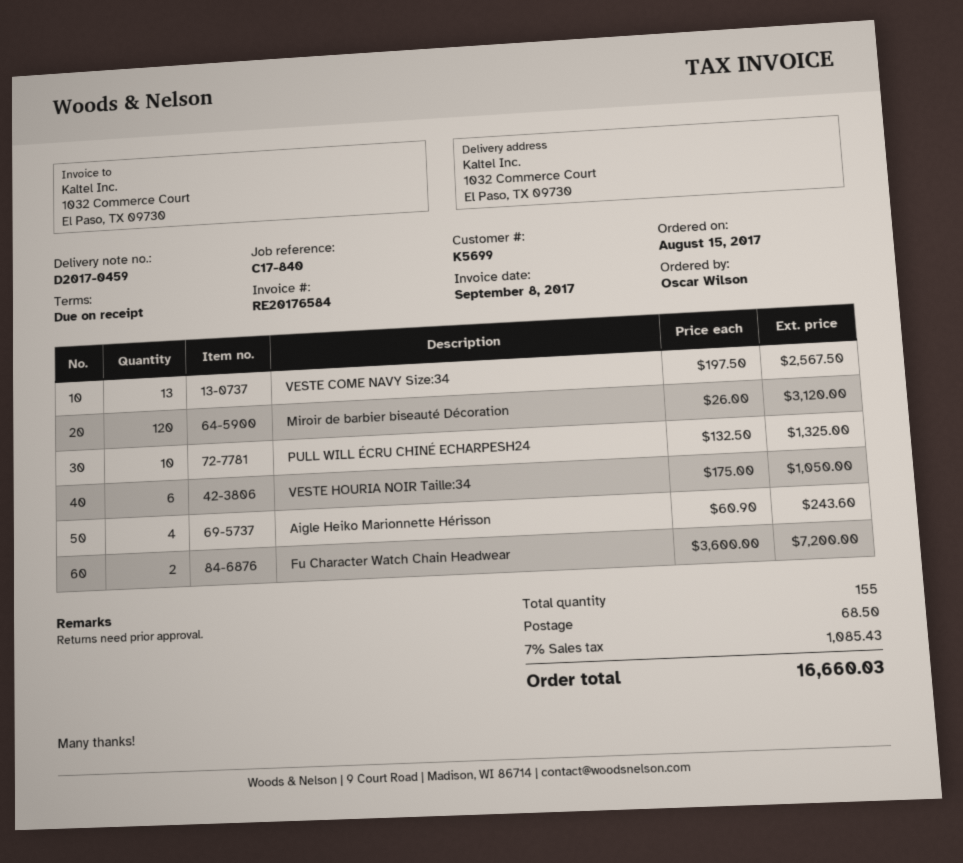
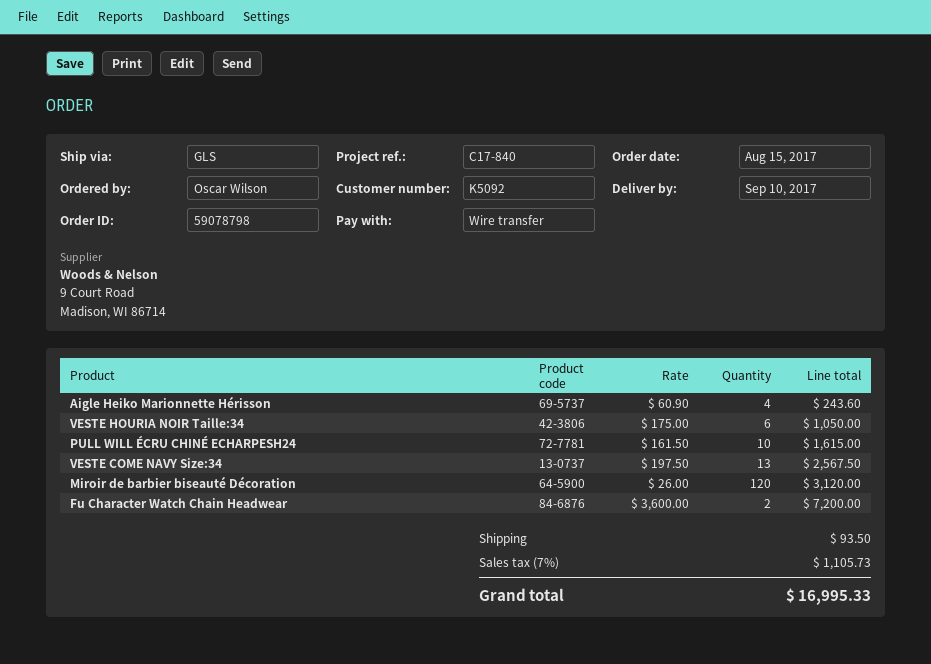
customer number: K5699 -> K5092
PULL WILL ÉCRU CHINÉ ECHARPESH24: 10 x 132.50 = 1325.00 -> 10 x 161.50 = 1615.00
shipping: 68.50 -> 93.50
tax: 7% = 1085.43 -> 7% = 1105.73
total: 16660.03 -> 16995.33

